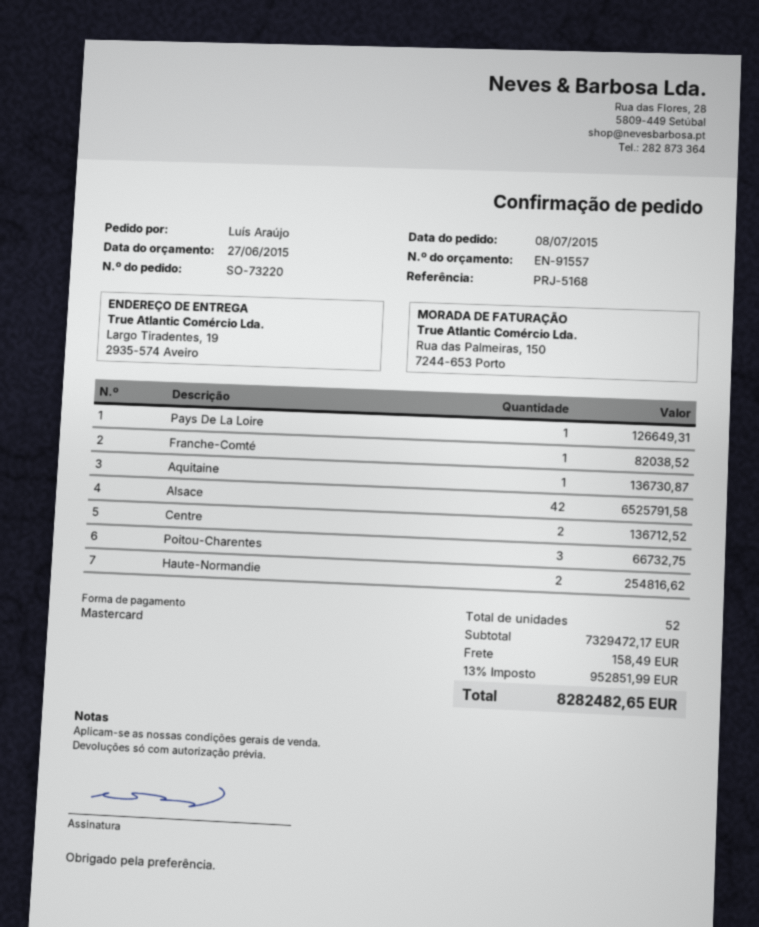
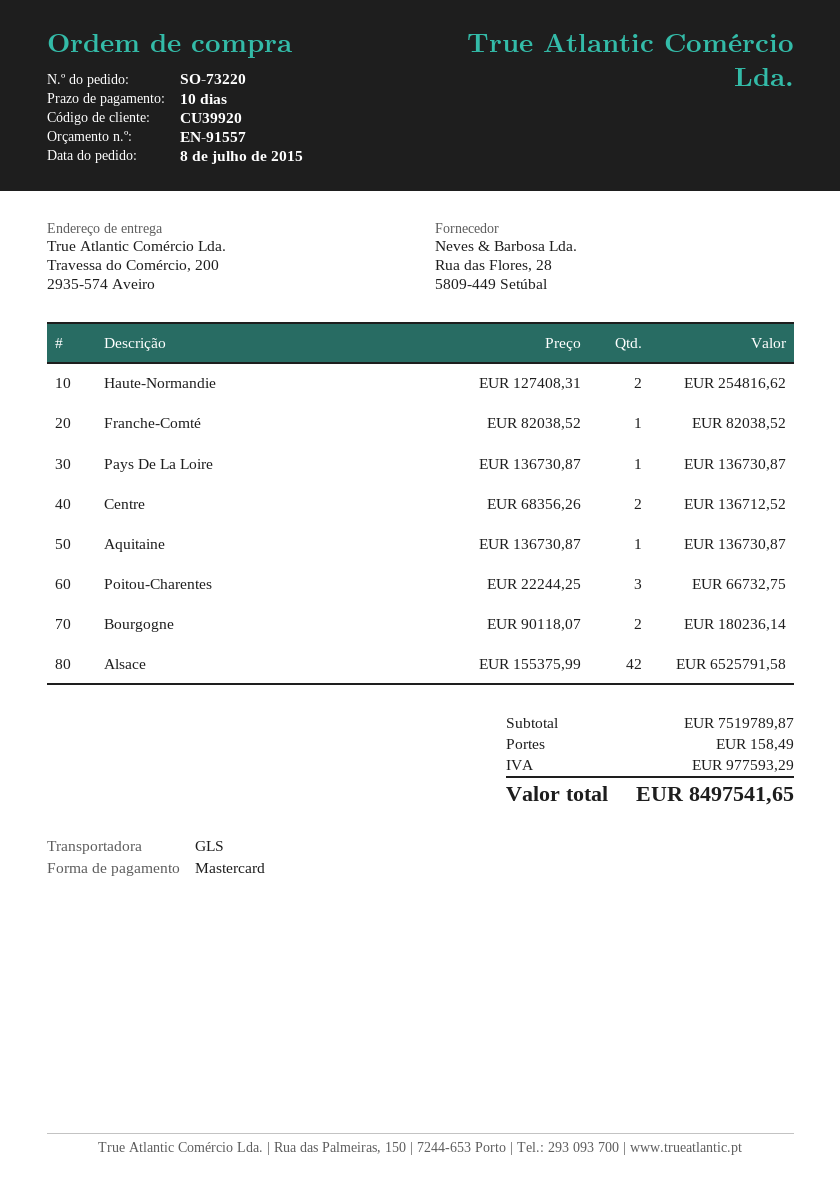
ship to: Largo Tiradentes, 19, 2935-574 Aveiro -> Travessa do Comércio, 200, 2935-574 Aveiro
Pays De La Loire: 1 for 126649.31 -> 1 for 136730.87
Bourgogne: none -> 2 for 180236.14
subtotal: 7329472.17 -> 7519789.87
tax: 952851.99 -> 977593.29
total: 8282482.65 -> 8497541.65

